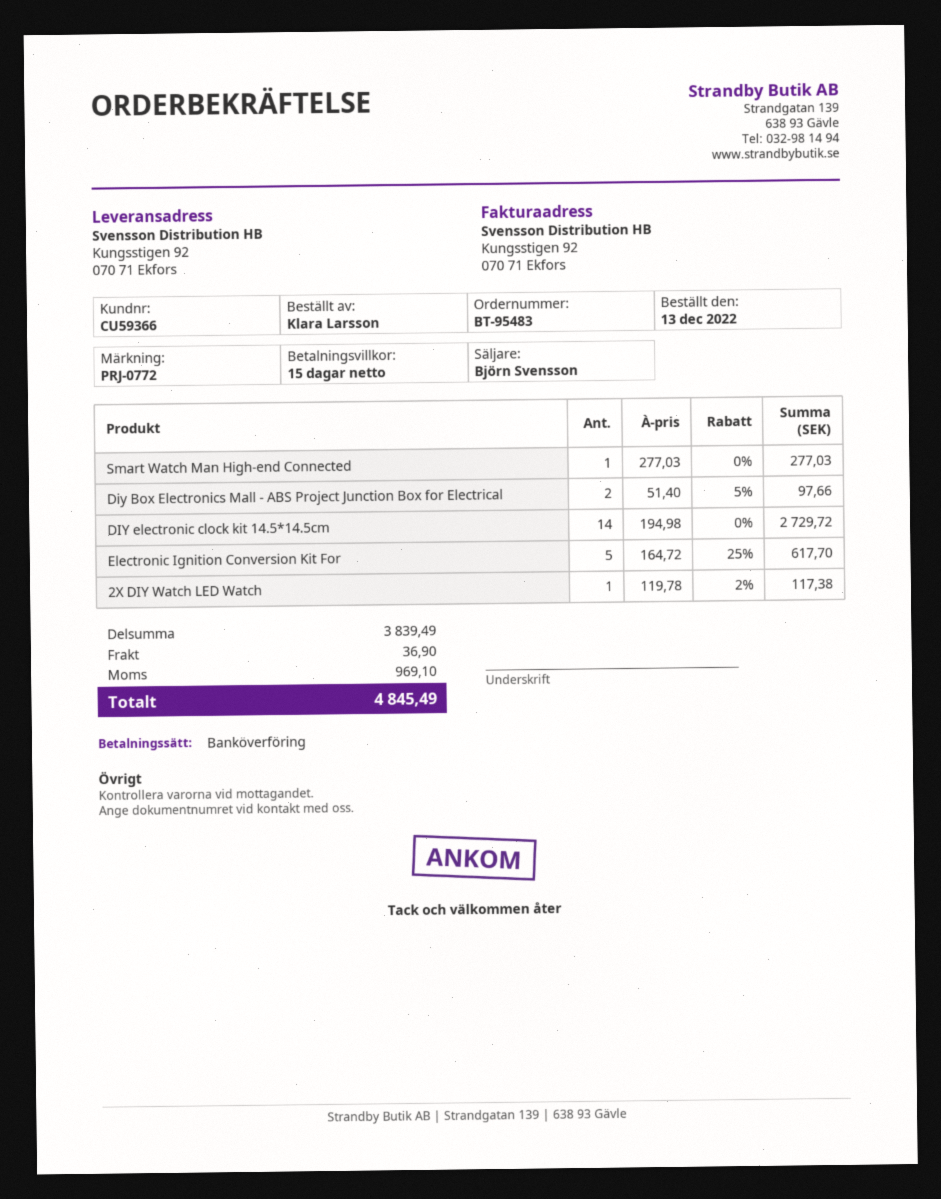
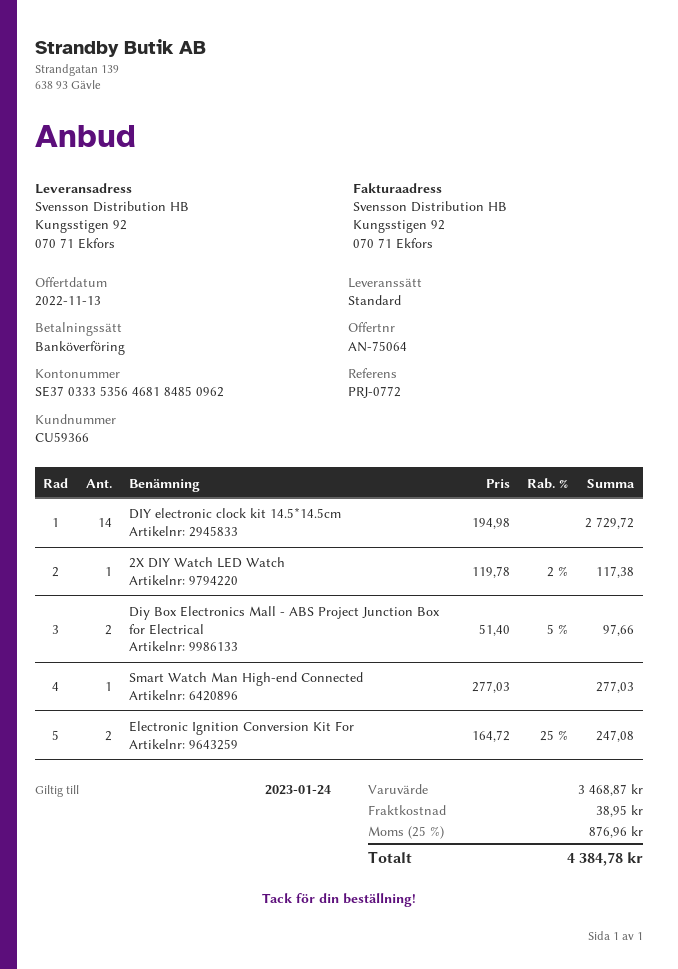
Electronic Ignition Conversion Kit For: 5 x 164.72 - 25% = 617.70 -> 2 x 164.72 - 25% = 247.08
subtotal: 3839.49 -> 3468.87
shipping: 36.90 -> 38.95
tax: 969.10 -> 876.96
total: 4845.49 -> 4384.78

